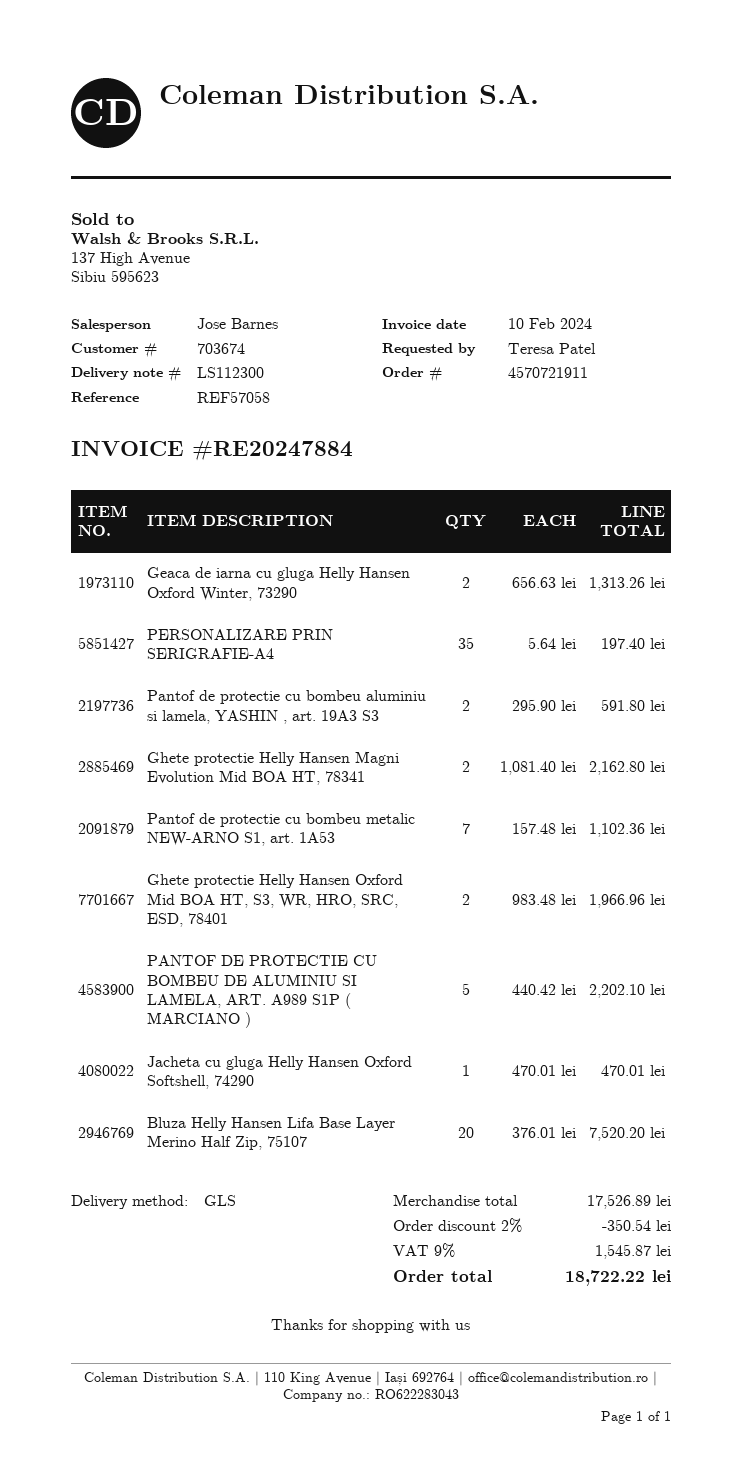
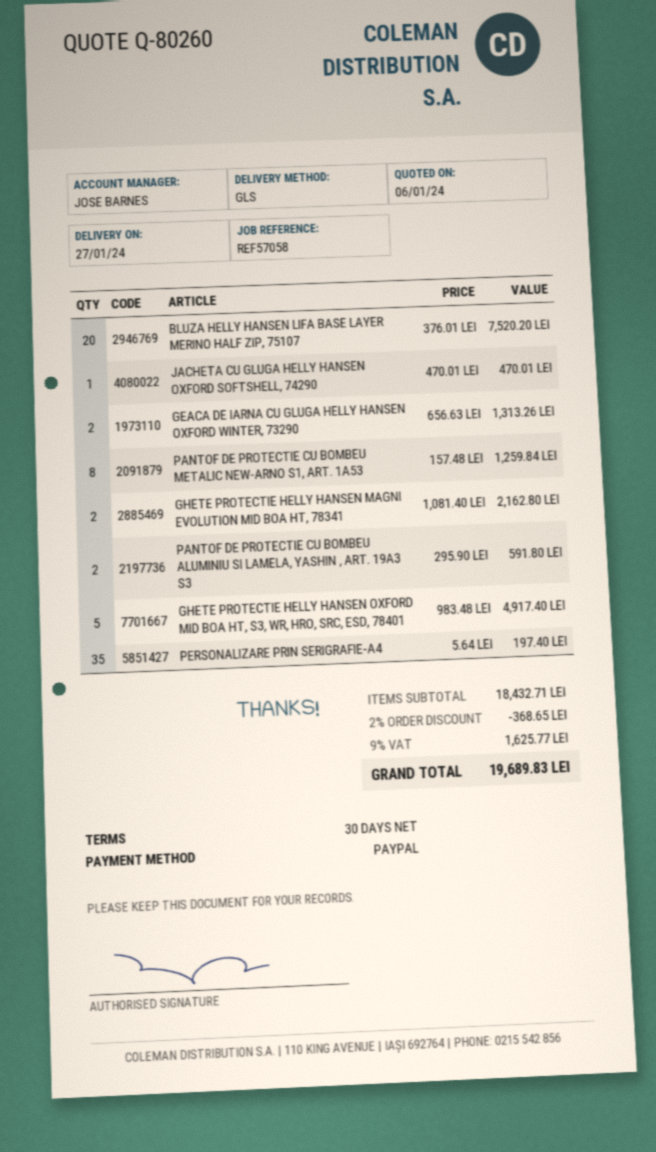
Pantof de protectie cu bombeu metalic NEW-ARNO S1, art. 1A53: 7 x 157.48 = 1102.36 -> 8 x 157.48 = 1259.84
Ghete protectie Helly Hansen Oxford Mid BOA HT, S3, WR, HRO, SRC, ESD, 78401: 2 x 983.48 = 1966.96 -> 5 x 983.48 = 4917.40
PANTOF DE PROTECTIE CU BOMBEU DE ALUMINIU SI LAMELA, ART. A989 S1P ( MARCIANO ): 5 x 440.42 = 2202.10 -> none
subtotal: 17526.89 -> 18432.71
discount: 2% = 350.54 -> 2% = 368.65
tax: 9% = 1545.87 -> 9% = 1625.77
total: 18722.22 -> 19689.83

